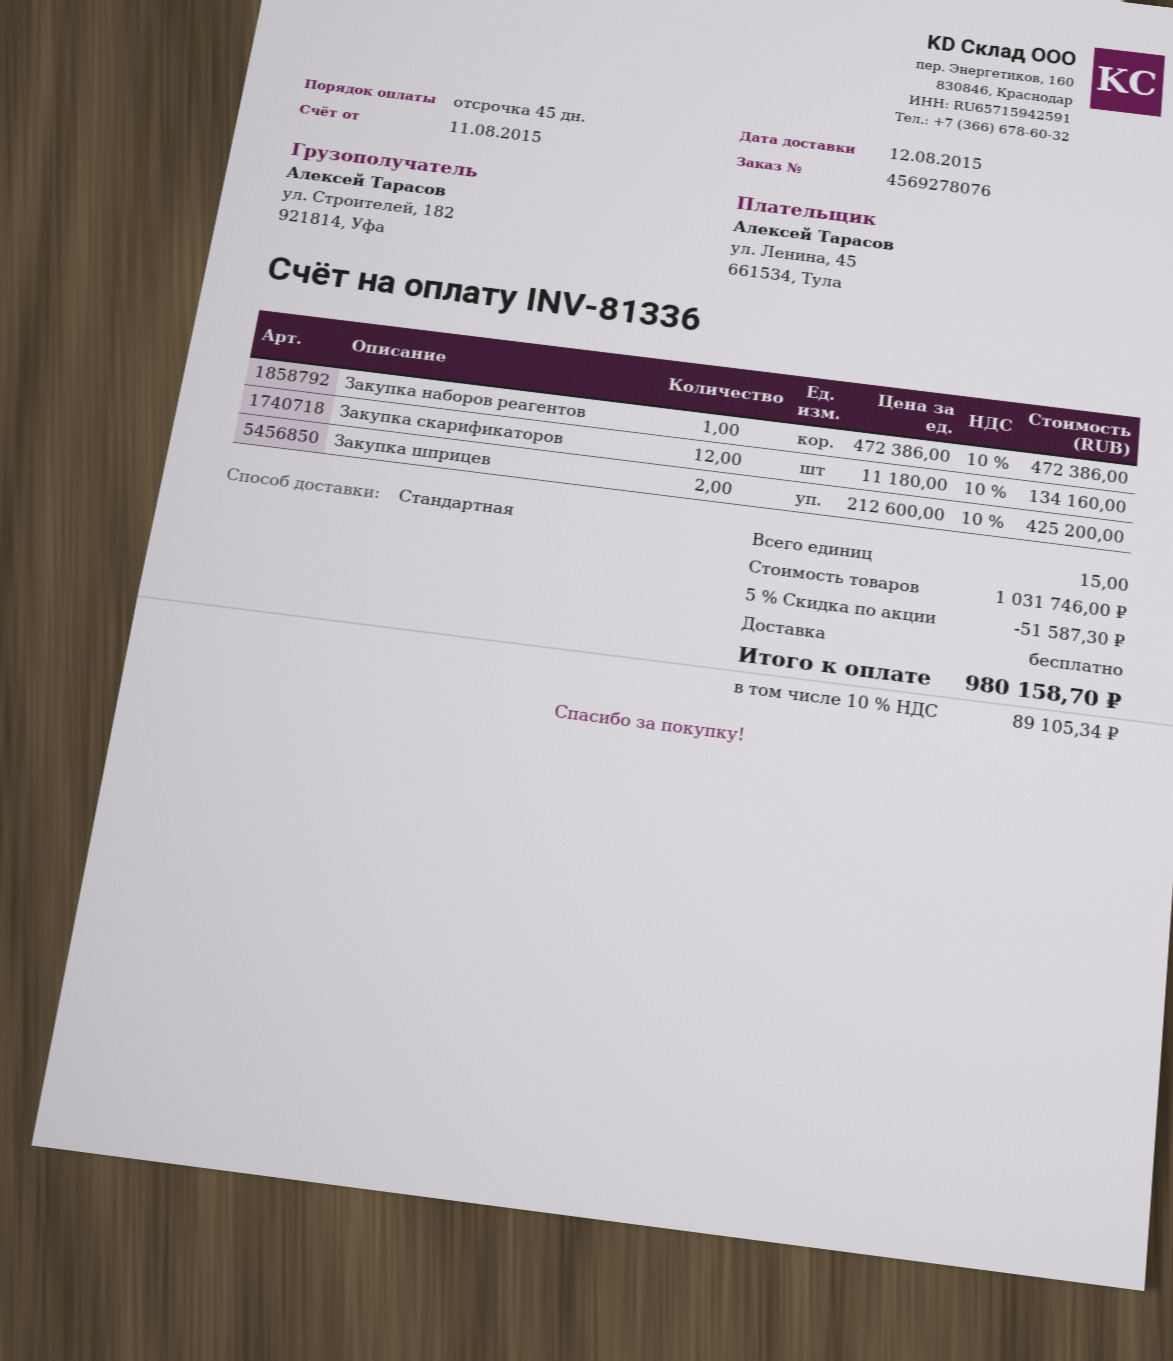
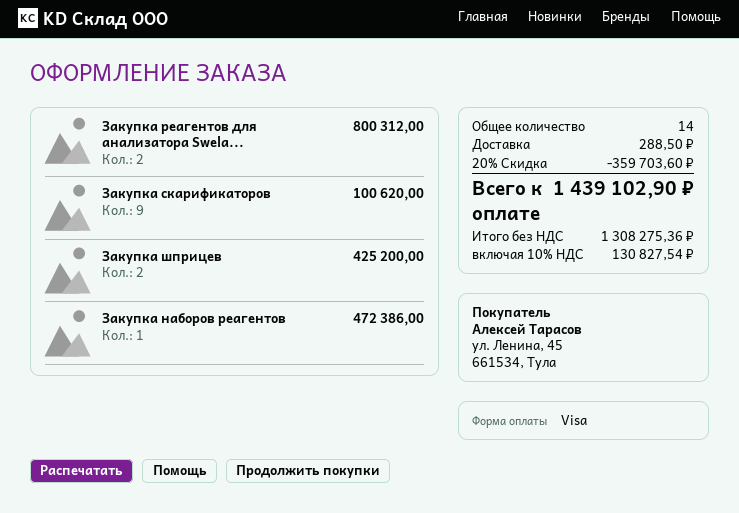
Закупка скарификаторов: 12 for 134160.00 -> 9 for 100620.00
Закупка реагентов для анализатора Swela...: none -> 2 for 800312.00
total quantity: 15 -> 14
discount: 5% = 51587.30 -> 20% = 359703.60
shipping: 0.00 -> 288.50
tax: 10% = 89105.34 -> 10% = 130827.54
total: 980158.70 -> 1439102.90

